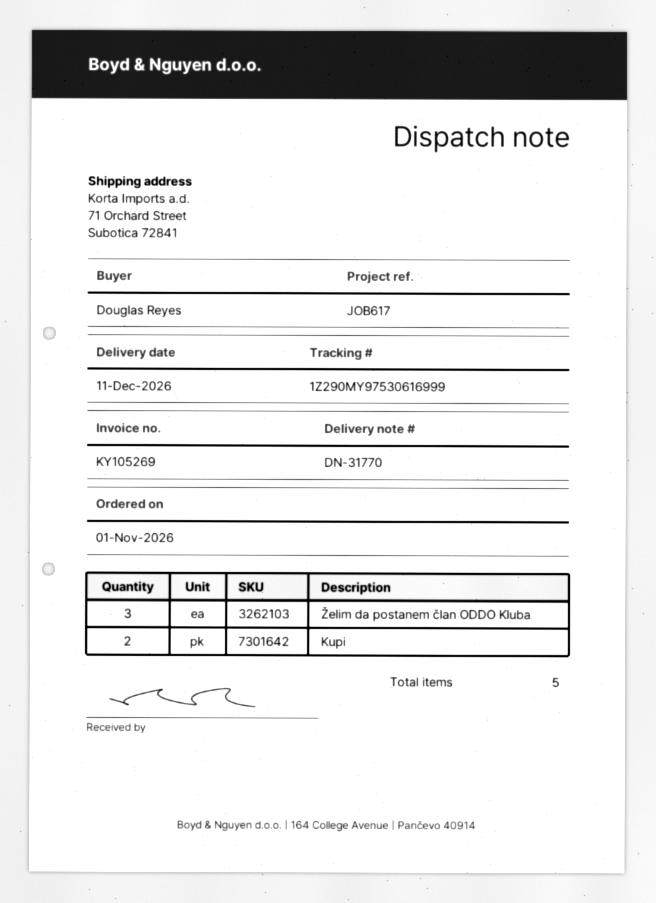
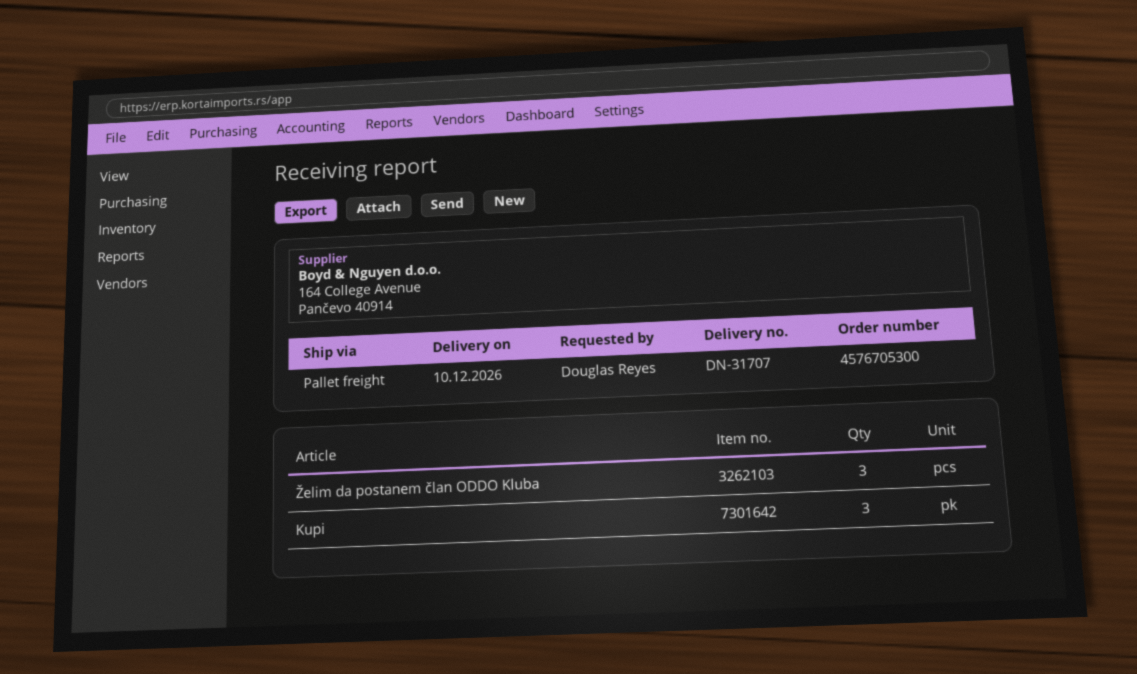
delivery note number: DN-31770 -> DN-31707
delivery date: 2026-12-11 -> 2026-12-10
Kupi: 2 -> 3

